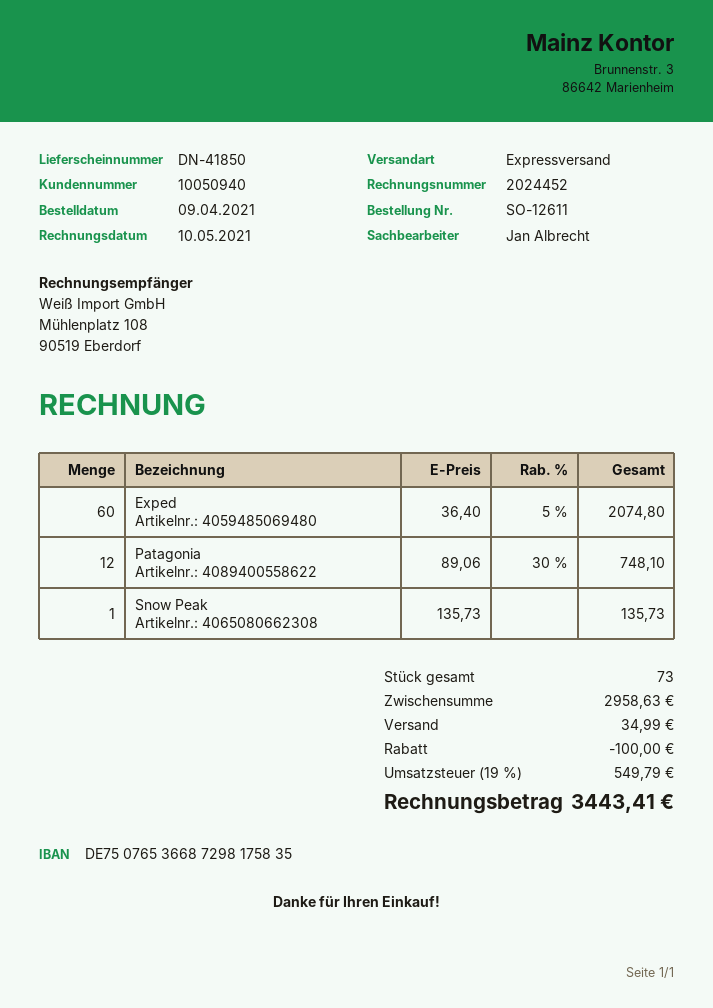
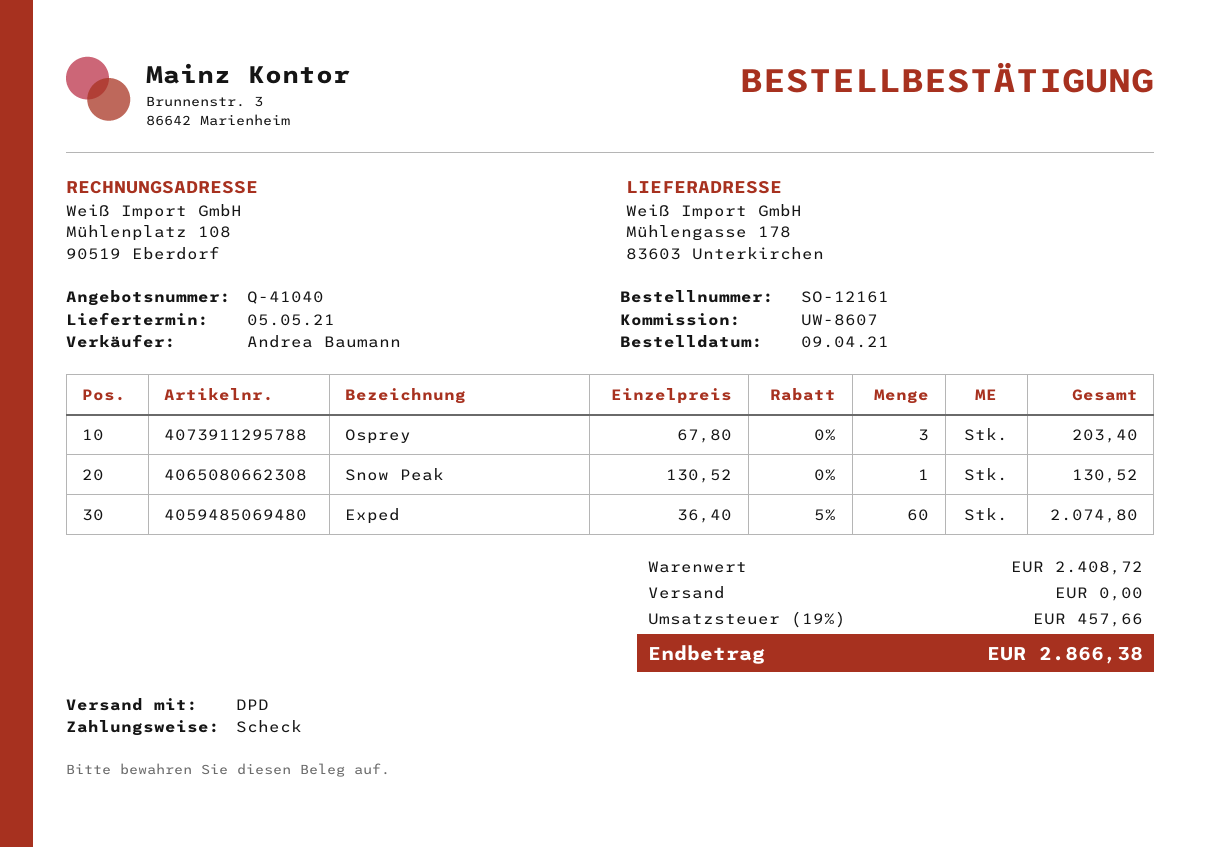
order number: SO-12611 -> SO-12161
sales rep: Jan Albrecht -> Andrea Baumann
shipping method: express -> DPD
Patagonia: 12 x 89.06 - 30% = 748.10 -> none
Snow Peak: 1 x 135.73 = 135.73 -> 1 x 130.52 = 130.52
Osprey: none -> 3 x 67.80 = 203.40
subtotal: 2958.63 -> 2408.72
discount: 100.00 -> none
shipping: 34.99 -> 0.00
tax: 19% = 549.79 -> 19% = 457.66
total: 3443.41 -> 2866.38

